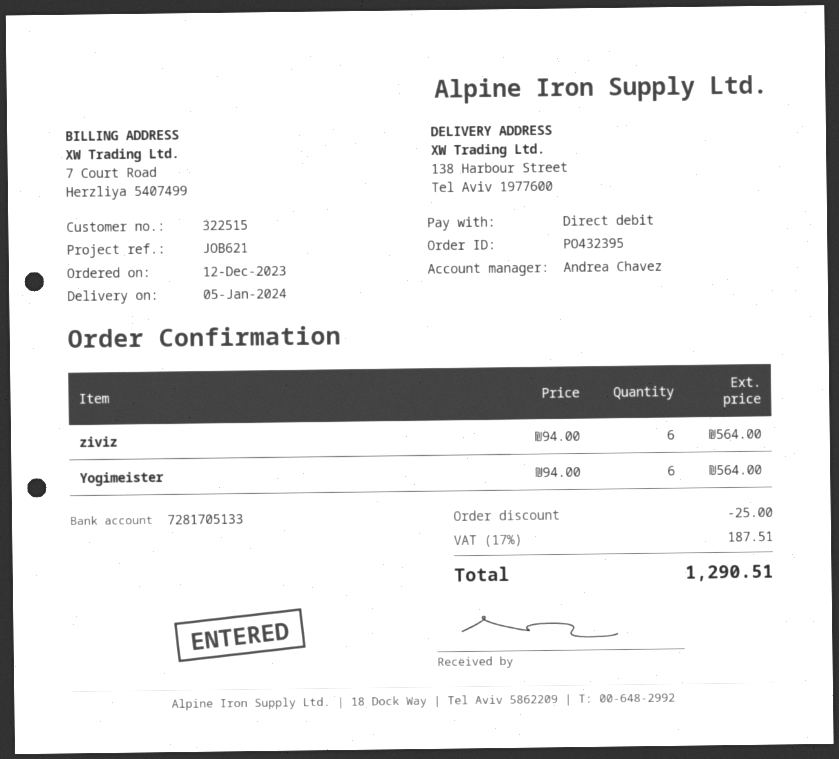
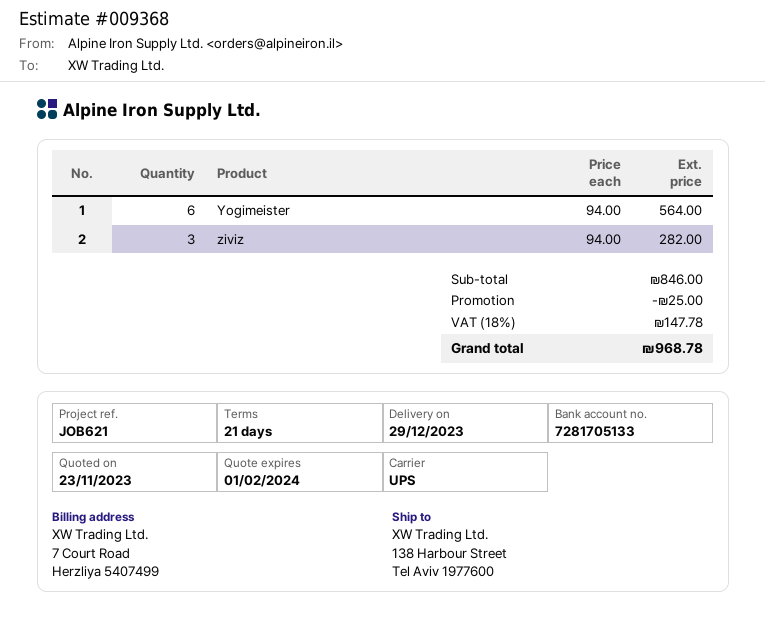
delivery date: 2024-01-05 -> 2023-12-29
ziviz: 6 x 94.00 = 564.00 -> 3 x 94.00 = 282.00
tax: 17% = 187.51 -> 18% = 147.78
total: 1290.51 -> 968.78

